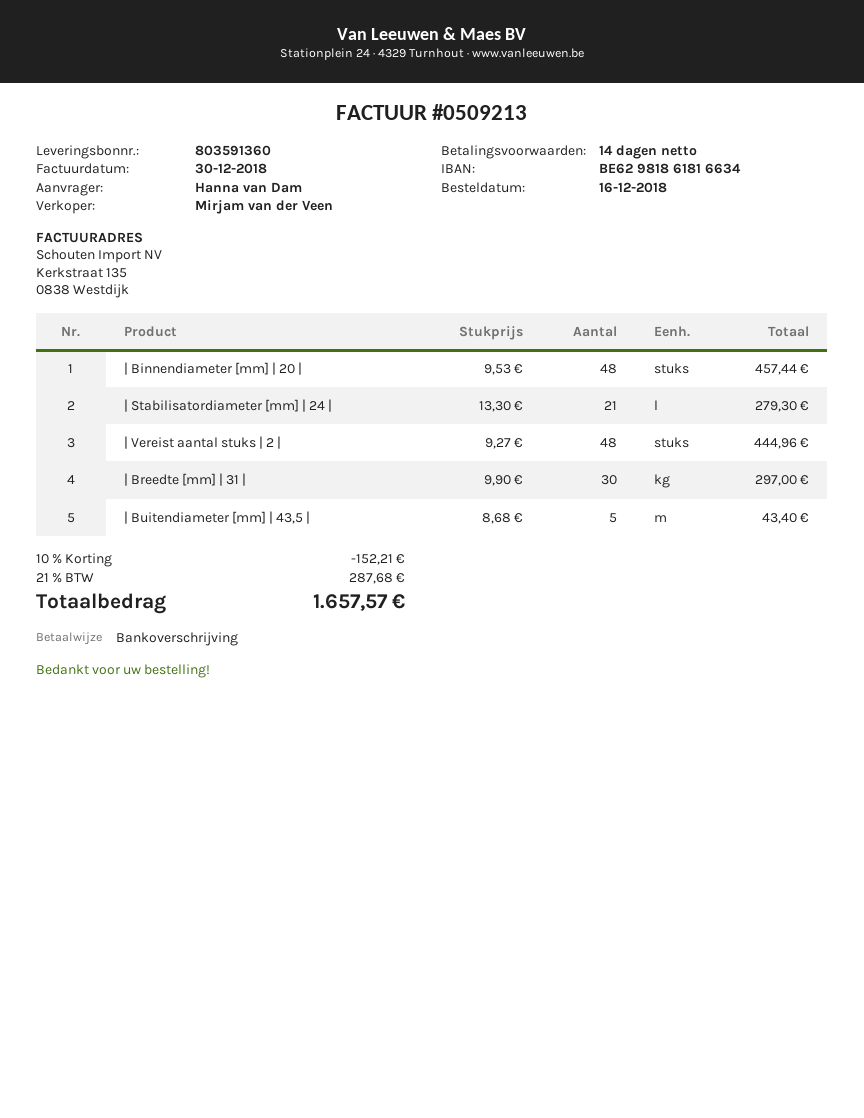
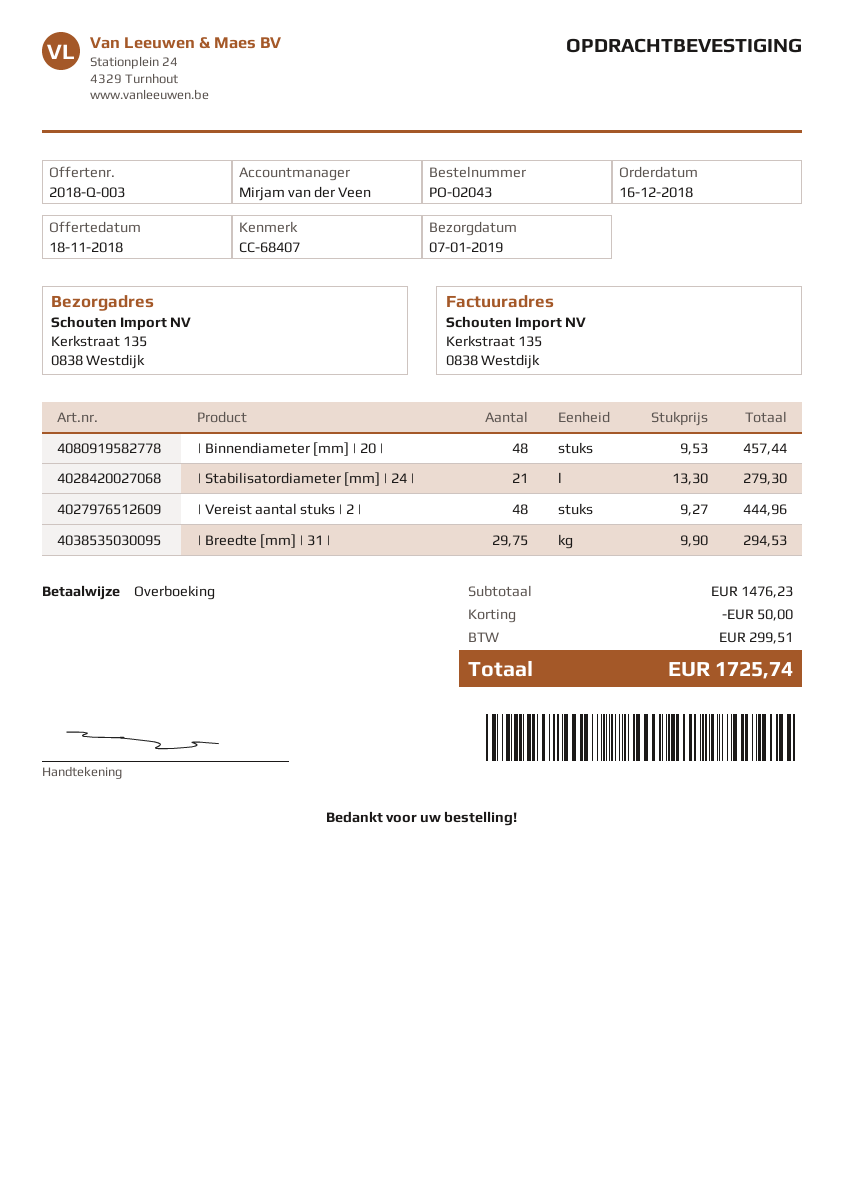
| Breedte [mm] | 31 |: 30 x 9.90 = 297.00 -> 29.75 x 9.90 = 294.53
| Buitendiameter [mm] | 43,5 |: 5 x 8.68 = 43.40 -> none
discount: 152.21 -> 50.00
tax: 287.68 -> 299.51
total: 1657.57 -> 1725.74

